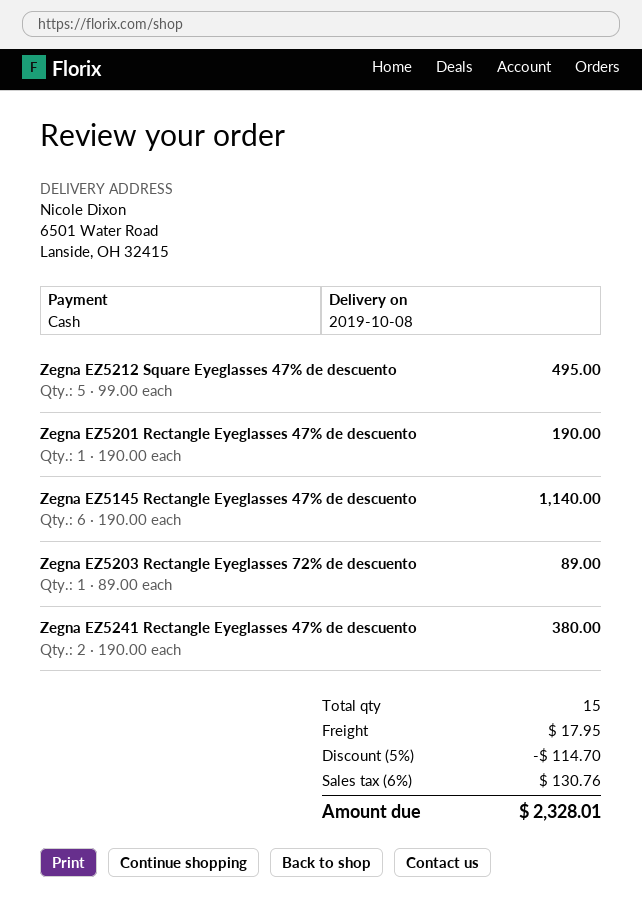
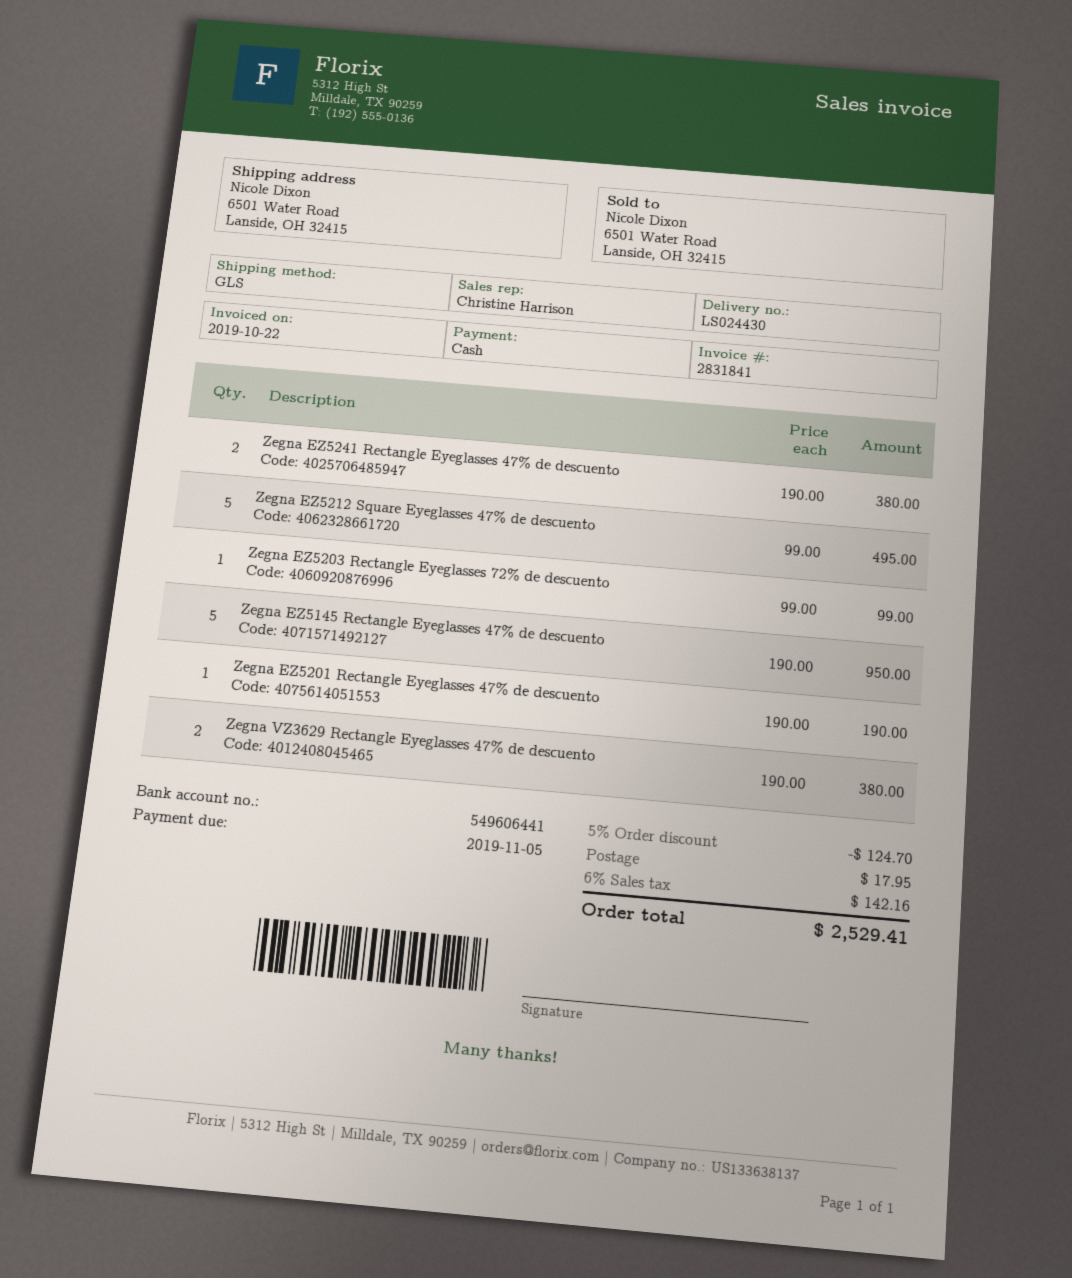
Zegna EZ5145 Rectangle Eyeglasses 47% de descuento: 6 x 190.00 = 1140.00 -> 5 x 190.00 = 950.00
Zegna EZ5203 Rectangle Eyeglasses 72% de descuento: 1 x 89.00 = 89.00 -> 1 x 99.00 = 99.00
Zegna VZ3629 Rectangle Eyeglasses 47% de descuento: none -> 2 x 190.00 = 380.00
discount: 5% = 114.70 -> 5% = 124.70
tax: 6% = 130.76 -> 6% = 142.16
total: 2328.01 -> 2529.41

